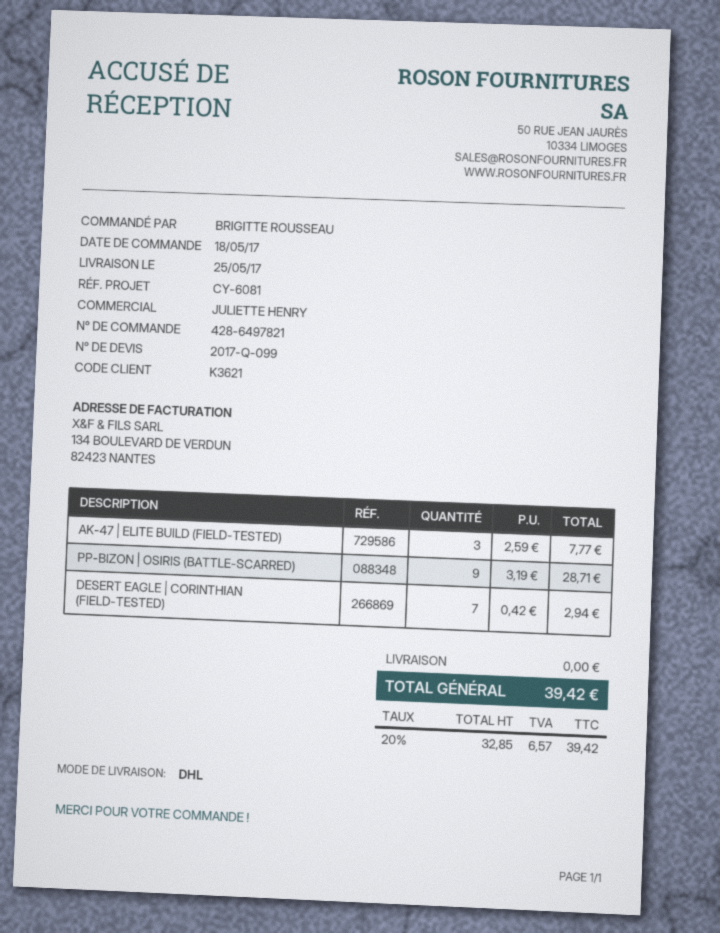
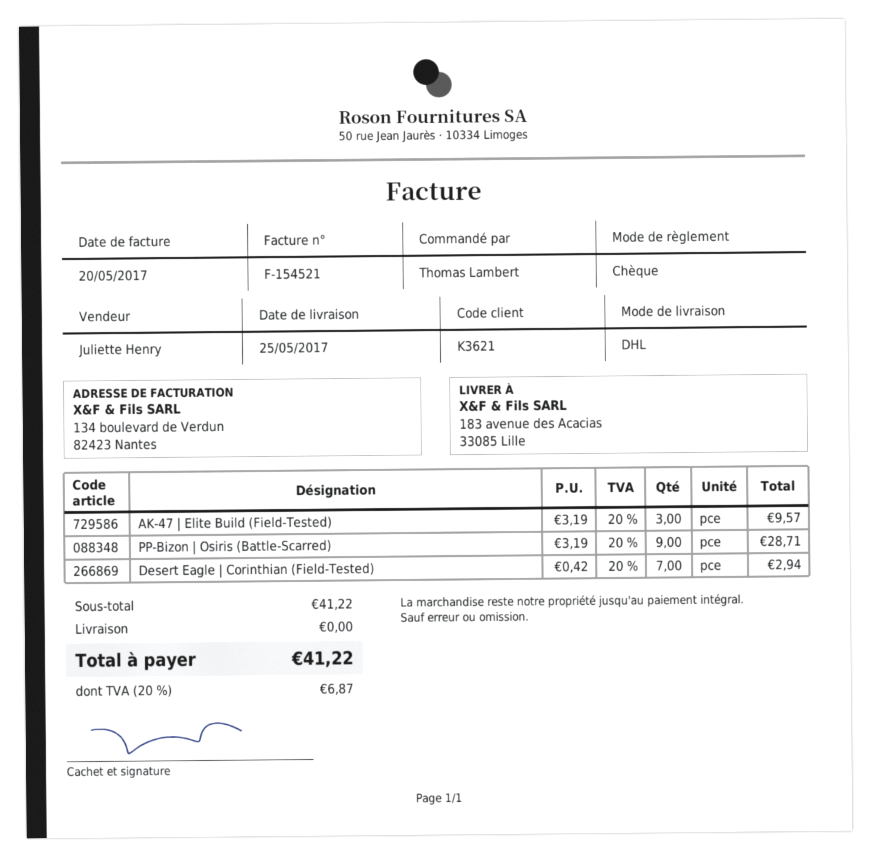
ordered by: BRIGITTE ROUSSEAU -> Thomas Lambert
AK-47 | ELITE BUILD (FIELD-TESTED): 3 x 2.59 = 7.77 -> 3 x 3.19 = 9.57
tax: 20% = 6.57 -> 20% = 6.87
total: 39.42 -> 41.22

